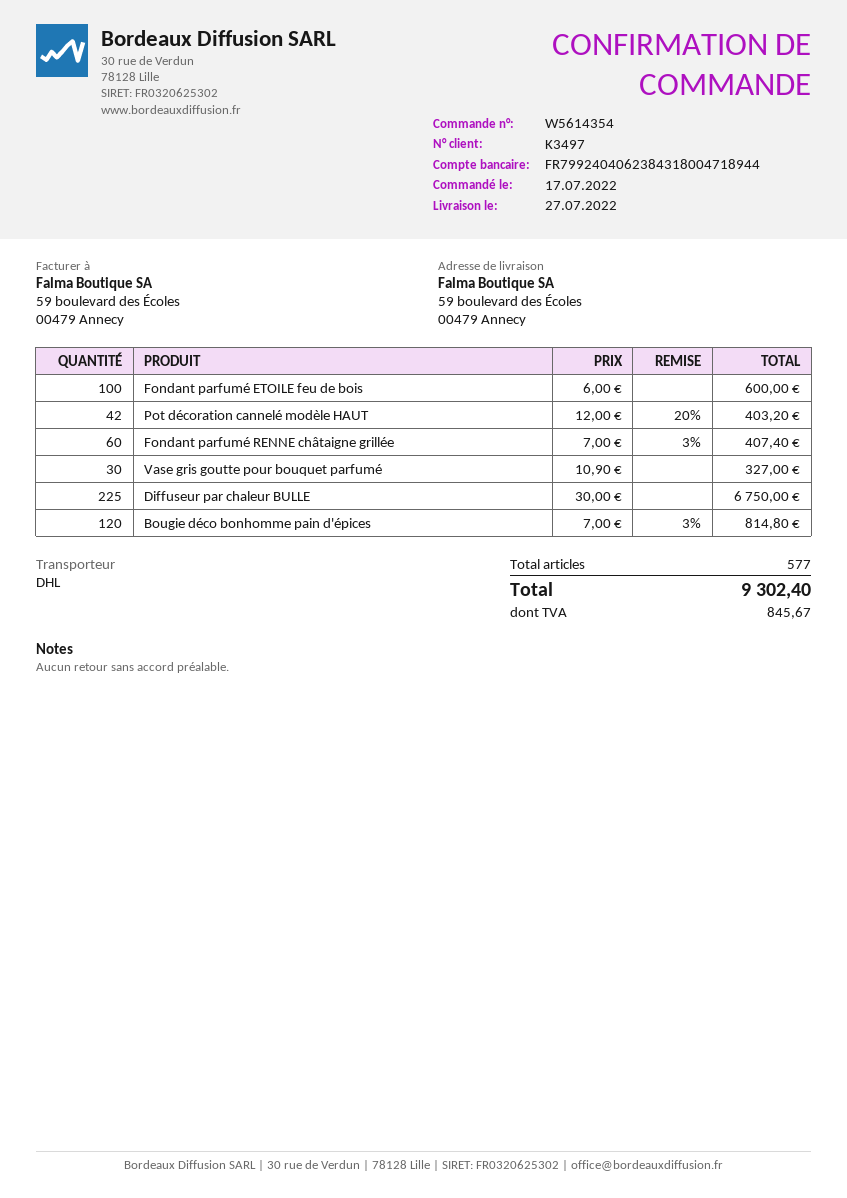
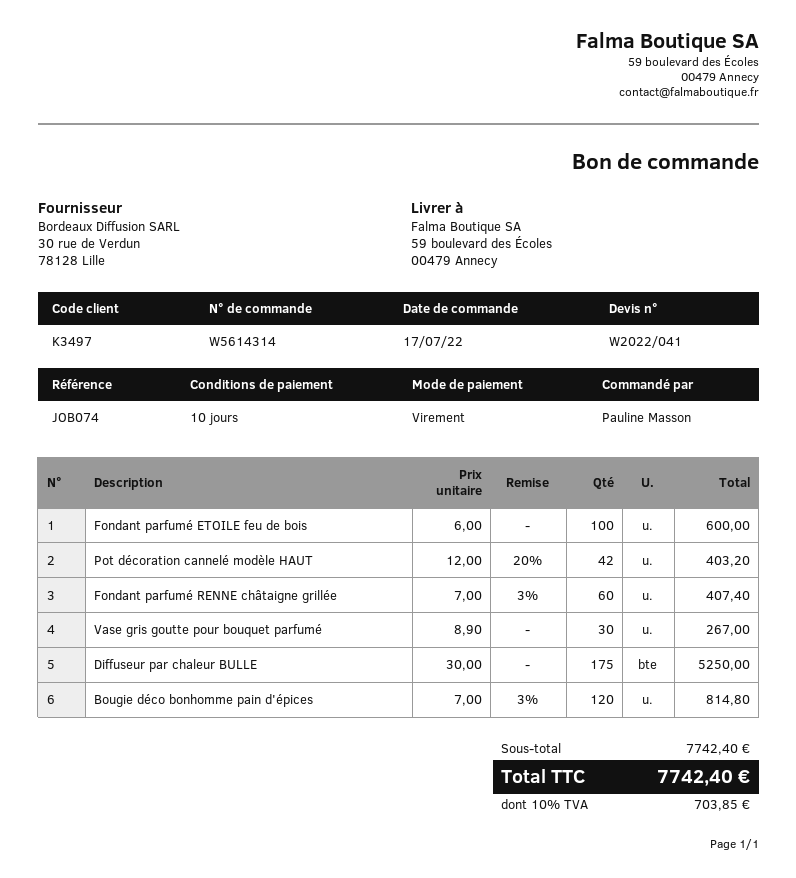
order number: W5614354 -> W5614314
Vase gris goutte pour bouquet parfumé: 30 x 10.90 = 327.00 -> 30 x 8.90 = 267.00
Diffuseur par chaleur BULLE: 225 x 30.00 = 6750.00 -> 175 x 30.00 = 5250.00
tax: 845.67 -> 703.85
total: 9302.40 -> 7742.40

